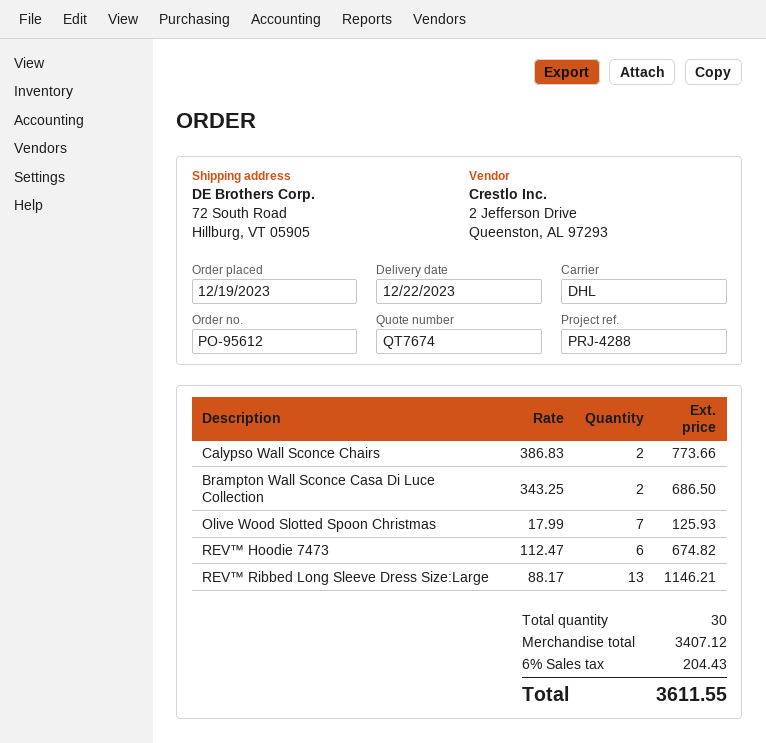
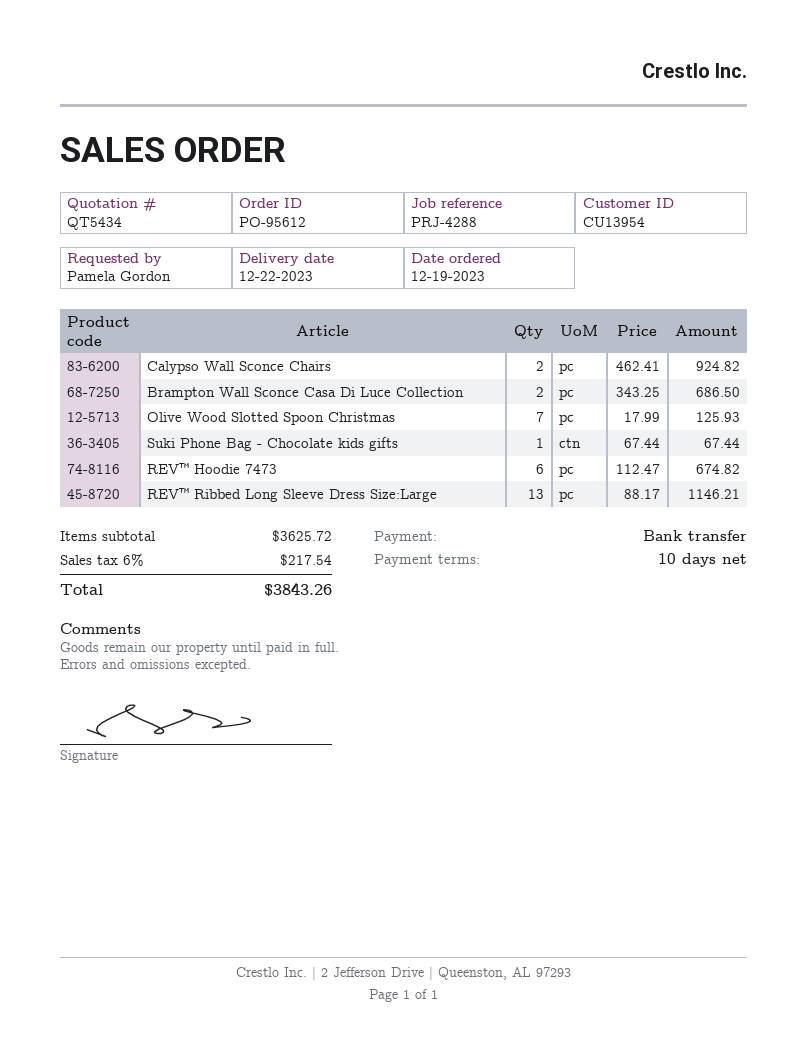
quote number: QT7674 -> QT5434
Calypso Wall Sconce Chairs: 2 x 386.83 = 773.66 -> 2 x 462.41 = 924.82
Suki Phone Bag - Chocolate kids gifts: none -> 1 x 67.44 = 67.44
subtotal: 3407.12 -> 3625.72
tax: 6% = 204.43 -> 6% = 217.54
total: 3611.55 -> 3843.26

